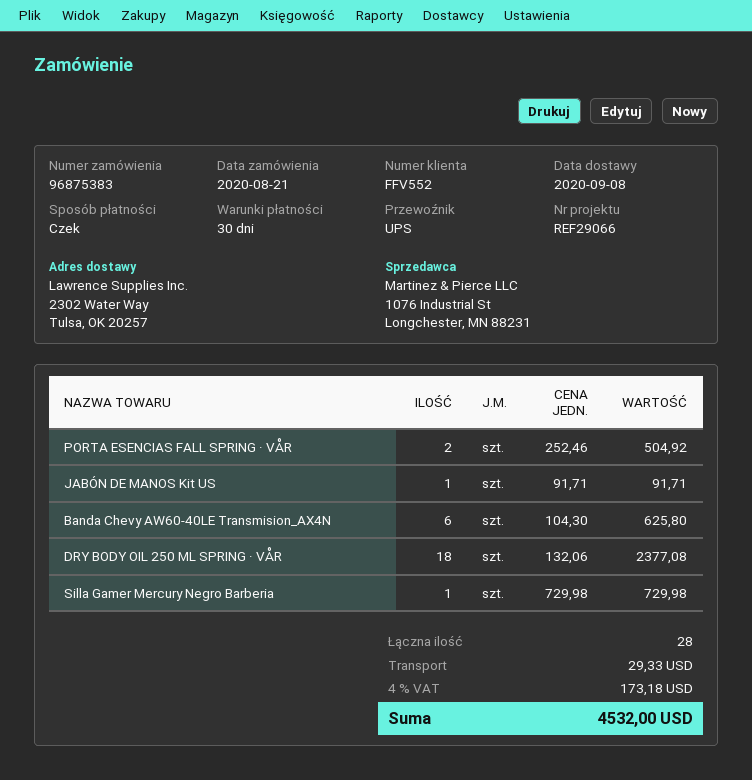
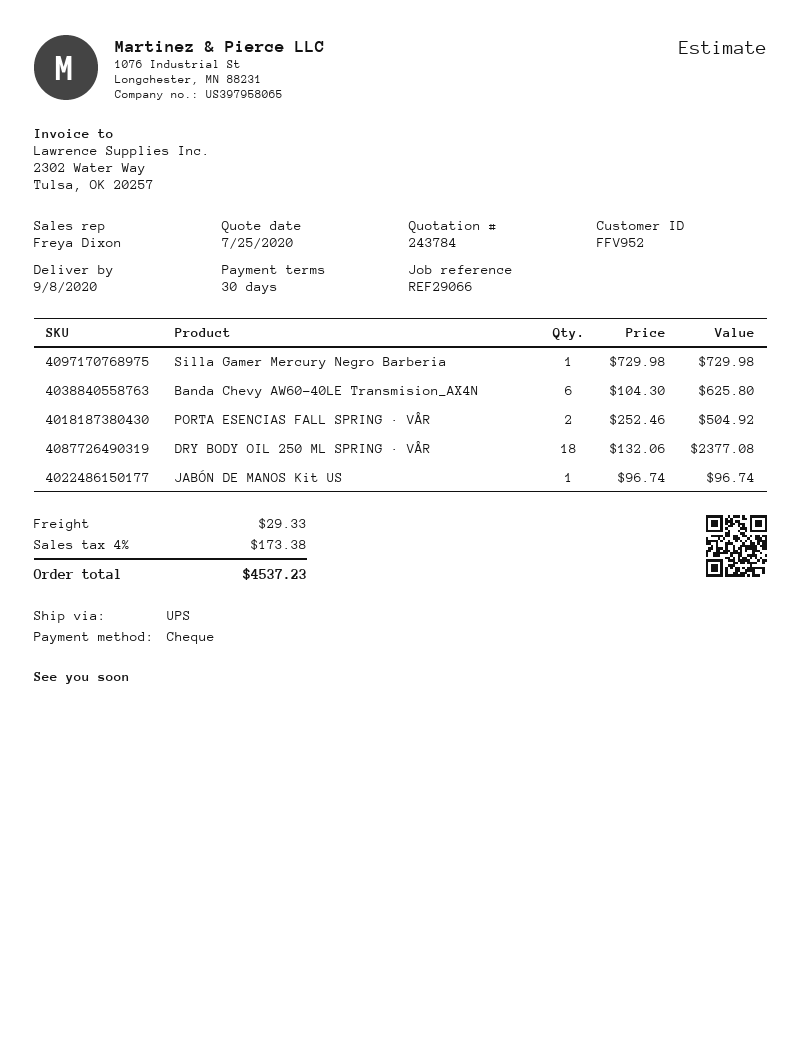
customer number: FFV552 -> FFV952
JABÓN DE MANOS Kit US: 1 x 91.71 = 91.71 -> 1 x 96.74 = 96.74
tax: 4% = 173.18 -> 4% = 173.38
total: 4532.00 -> 4537.23

